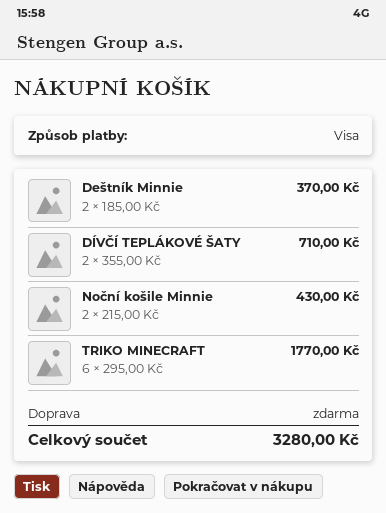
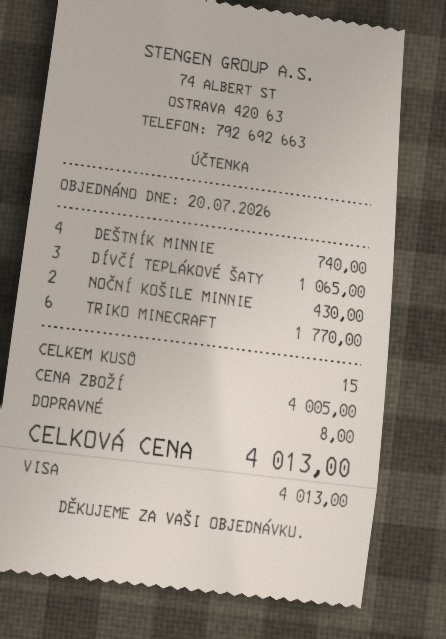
Deštník Minnie: 2 for 370.00 -> 4 for 740.00
DÍVČÍ TEPLÁKOVÉ ŠATY: 2 for 710.00 -> 3 for 1065.00
shipping: 0.00 -> 8.00
total: 3280.00 -> 4013.00

